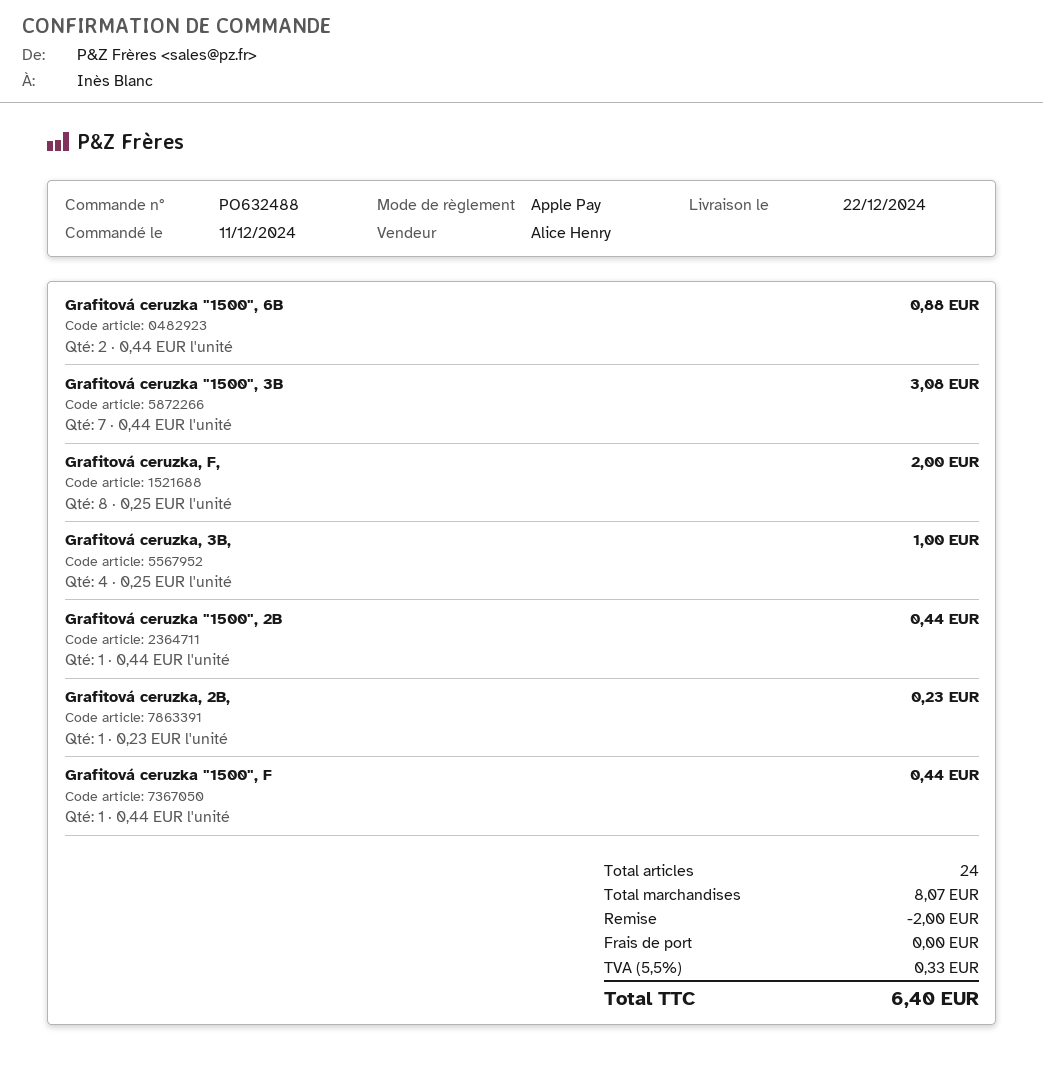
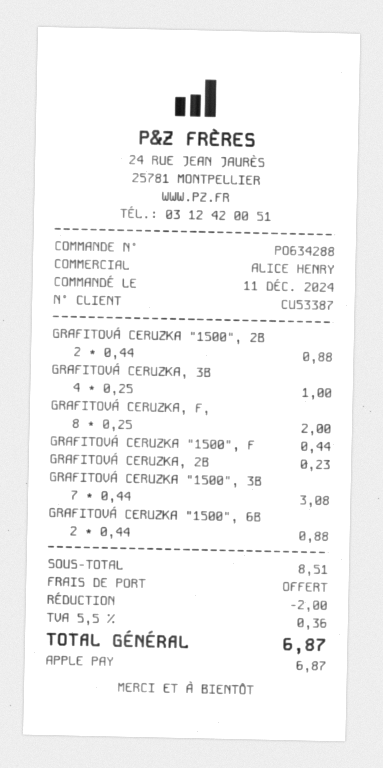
order number: PO632488 -> PO634288
Grafitová ceruzka "1500", 2B: 1 x 0.44 = 0.44 -> 2 x 0.44 = 0.88
subtotal: 8.07 -> 8.51
tax: 5.5% = 0.33 -> 5.5% = 0.36
total: 6.40 -> 6.87

